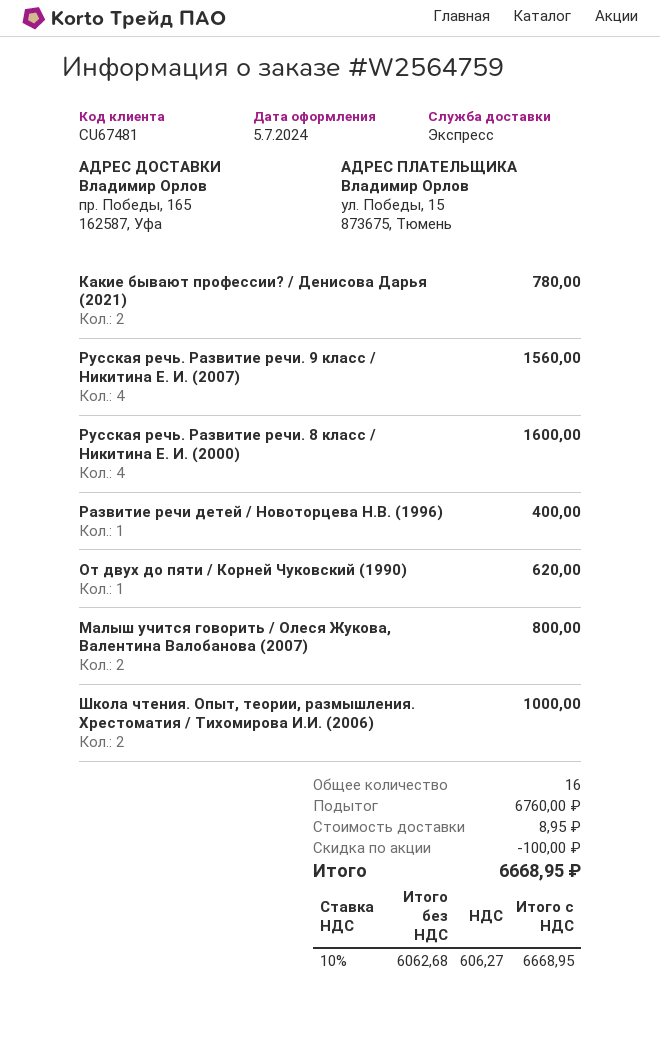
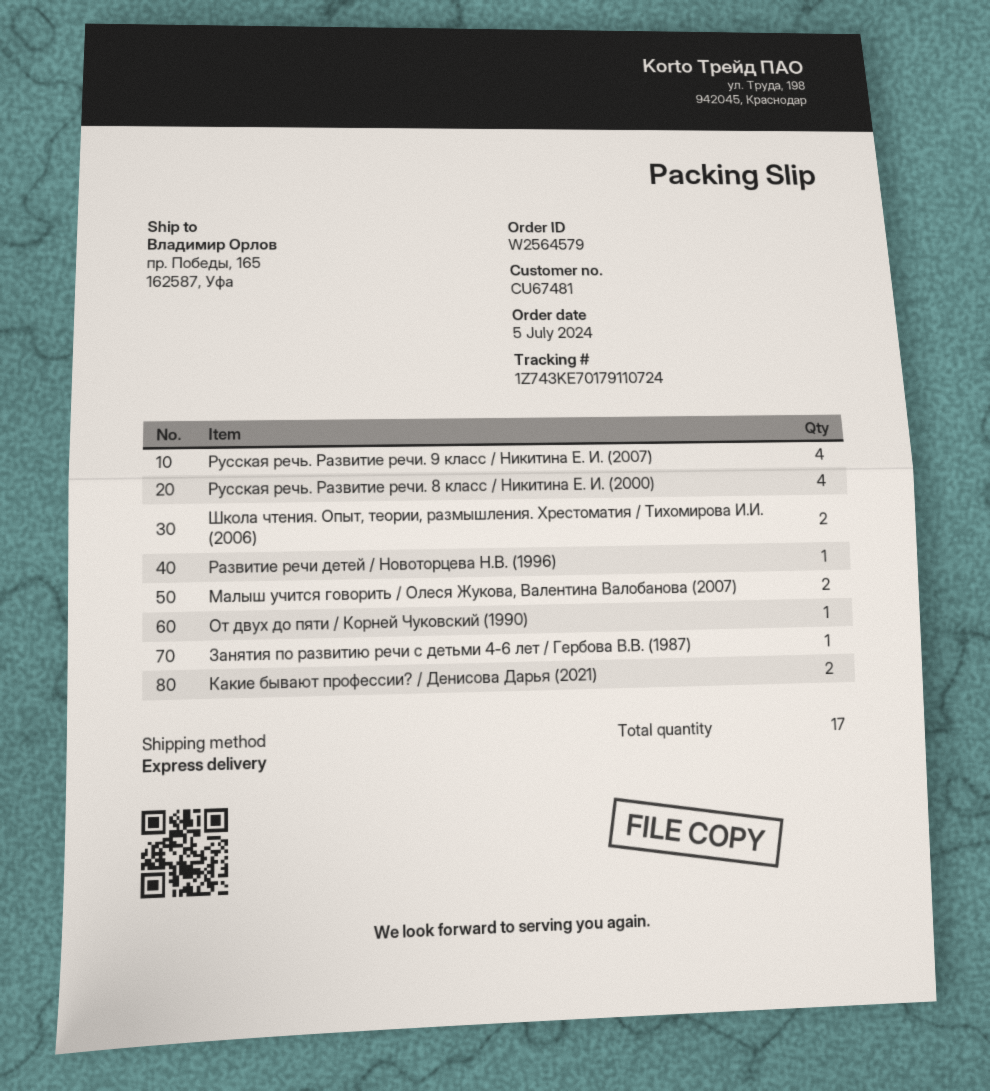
order number: W2564759 -> W2564579
Занятия по развитию речи с детьми 4-6 лет / Гербова В.В. (1987): none -> 1
total quantity: 16 -> 17

